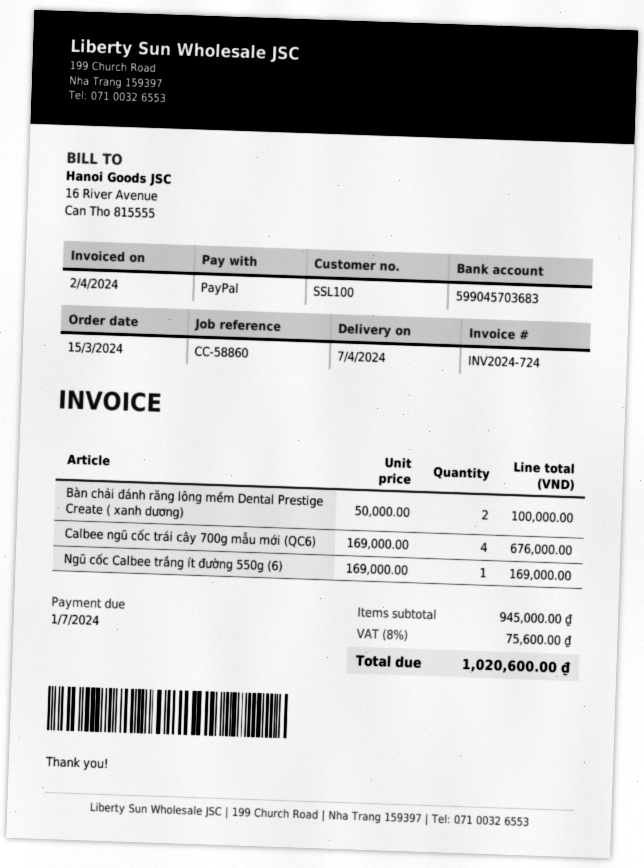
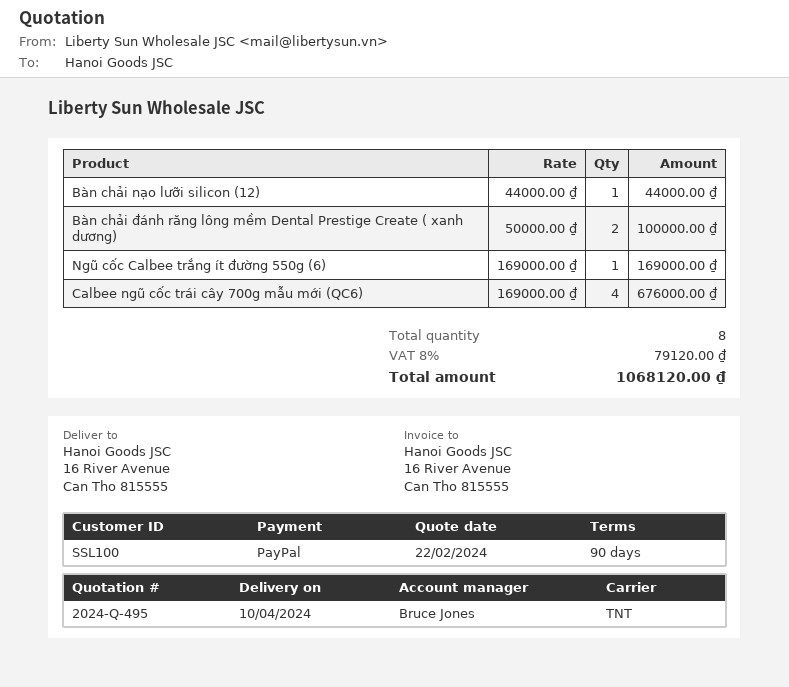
delivery date: 2024-04-07 -> 2024-04-10
Bàn chải nạo lưỡi silicon (12): none -> 1 x 44000.00 = 44000.00
tax: 8% = 75600.00 -> 8% = 79120.00
total: 1020600.00 -> 1068120.00

